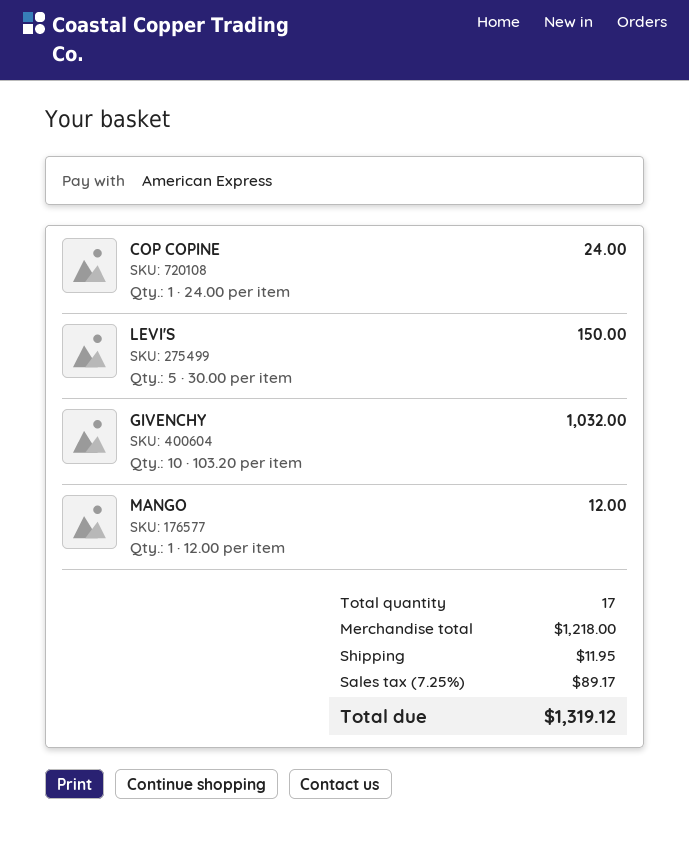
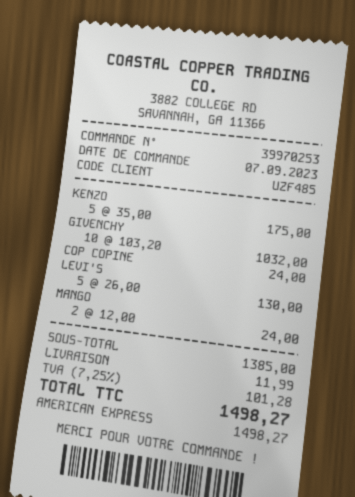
LEVI'S: 5 x 30.00 = 150.00 -> 5 x 26.00 = 130.00
MANGO: 1 x 12.00 = 12.00 -> 2 x 12.00 = 24.00
KENZO: none -> 5 x 35.00 = 175.00
subtotal: 1218.00 -> 1385.00
shipping: 11.95 -> 11.99
tax: 7.25% = 89.17 -> 7.25% = 101.28
total: 1319.12 -> 1498.27

